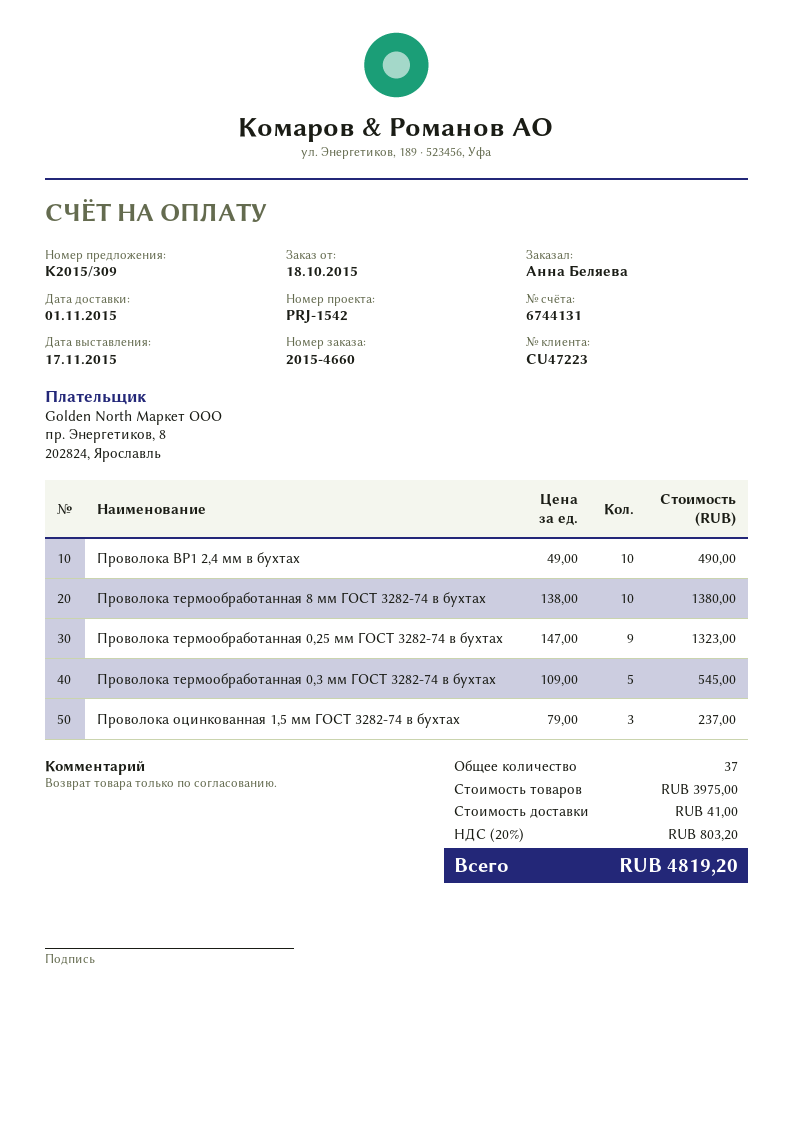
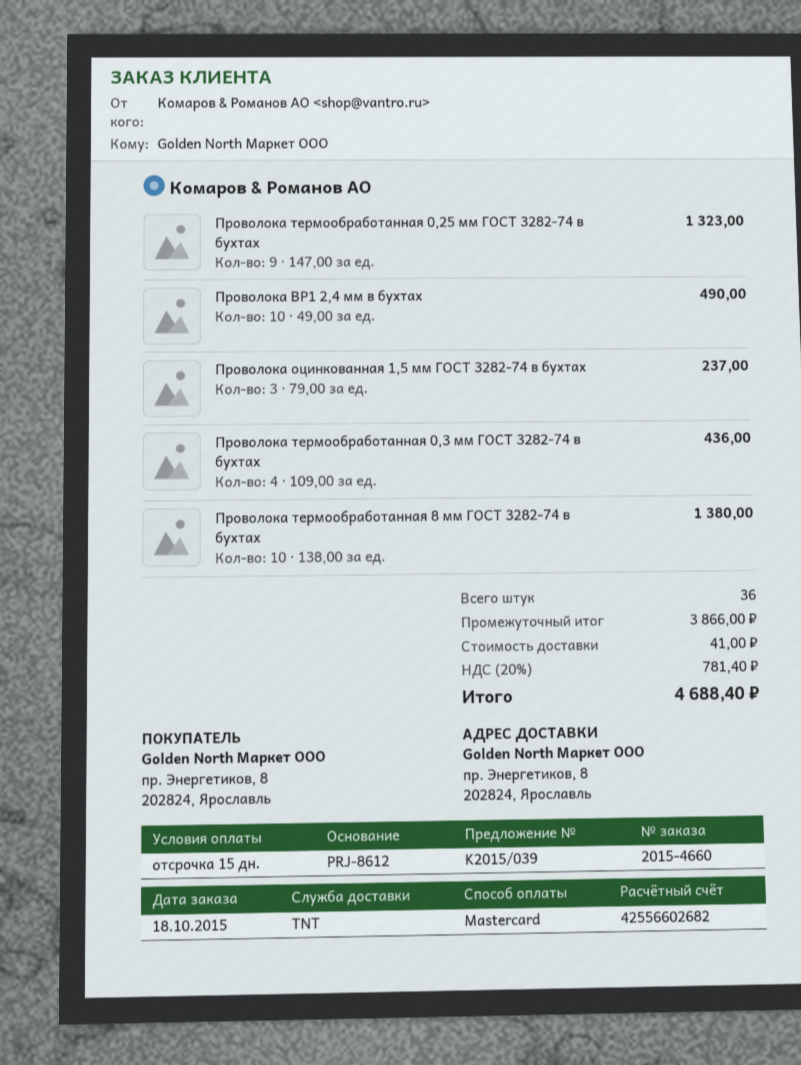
quote number: K2015/309 -> K2015/039
reference: PRJ-1542 -> PRJ-8612
Проволока термообработанная 0,3 мм ГОСТ 3282-74 в бухтах: 5 x 109.00 = 545.00 -> 4 x 109.00 = 436.00
total quantity: 37 -> 36
subtotal: 3975.00 -> 3866.00
tax: 20% = 803.20 -> 20% = 781.40
total: 4819.20 -> 4688.40

